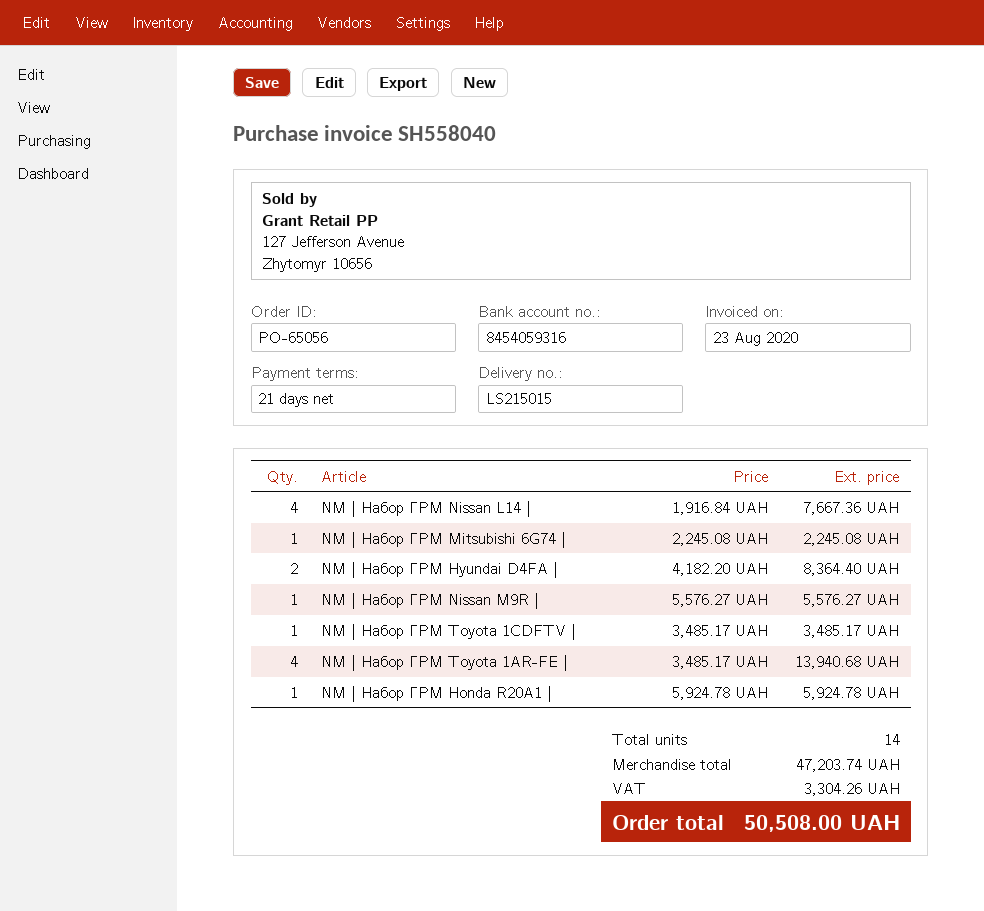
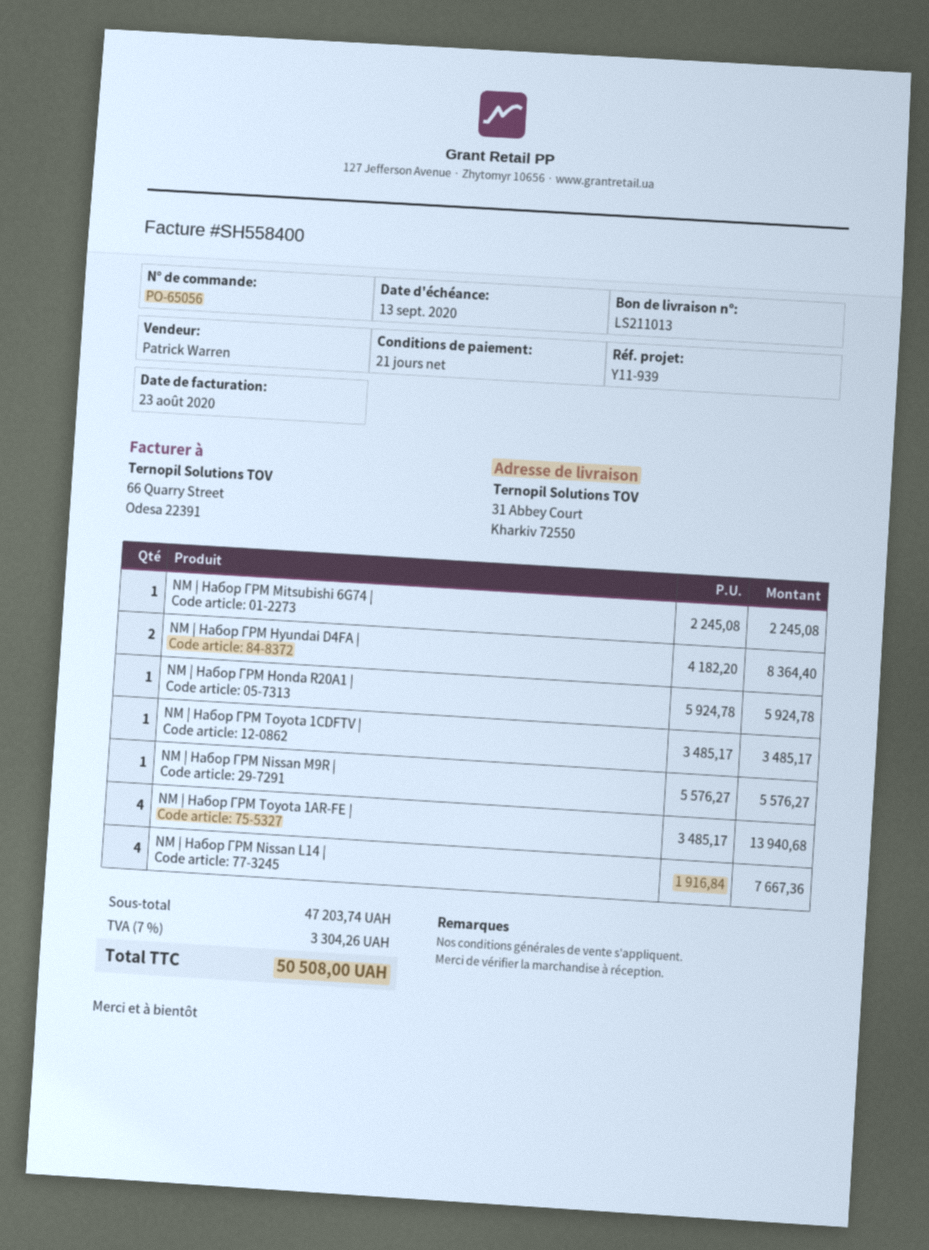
delivery note number: LS215015 -> LS211013
invoice number: SH558040 -> SH558400

